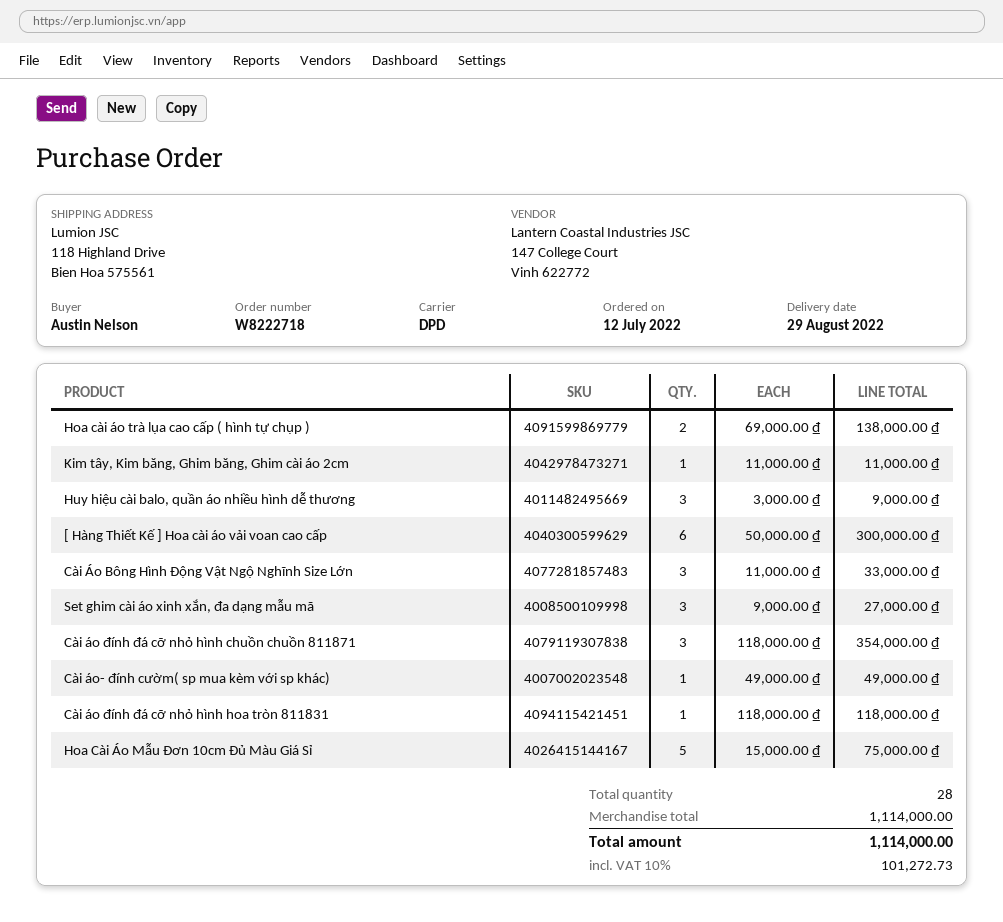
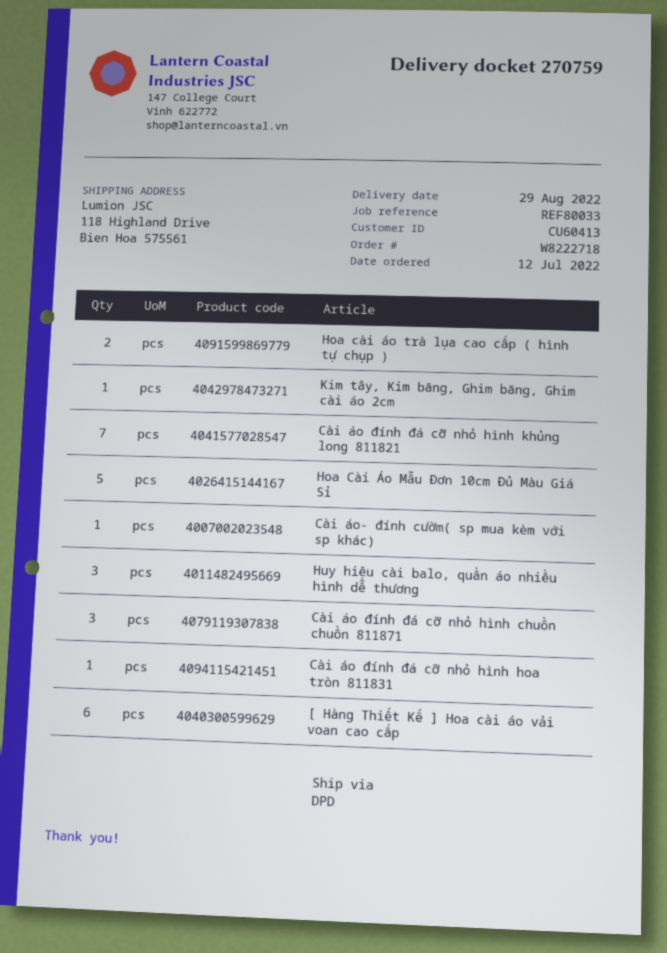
Cài Áo Bông Hình Động Vật Ngộ Nghĩnh Size Lớn: 3 -> none
Set ghim cài áo xinh xắn, đa dạng mẫu mã: 3 -> none
Cài áo đính đá cỡ nhỏ hình khủng long 811821: none -> 7

